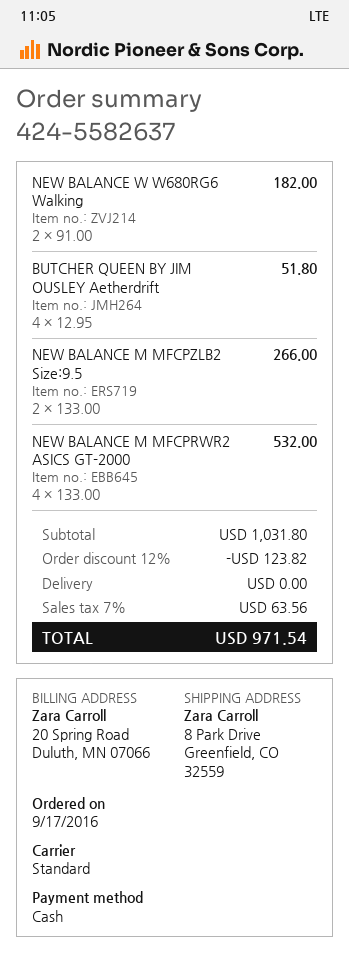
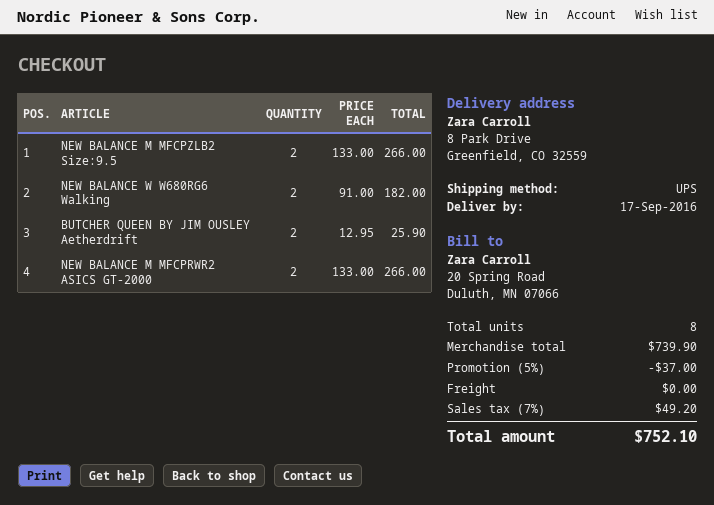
shipping method: standard -> UPS
BUTCHER QUEEN BY JIM OUSLEY Aetherdrift: 4 x 12.95 = 51.80 -> 2 x 12.95 = 25.90
NEW BALANCE M MFCPRWR2 ASICS GT-2000: 4 x 133.00 = 532.00 -> 2 x 133.00 = 266.00
subtotal: 1031.80 -> 739.90
discount: 12% = 123.82 -> 5% = 37.00
tax: 7% = 63.56 -> 7% = 49.20
total: 971.54 -> 752.10

